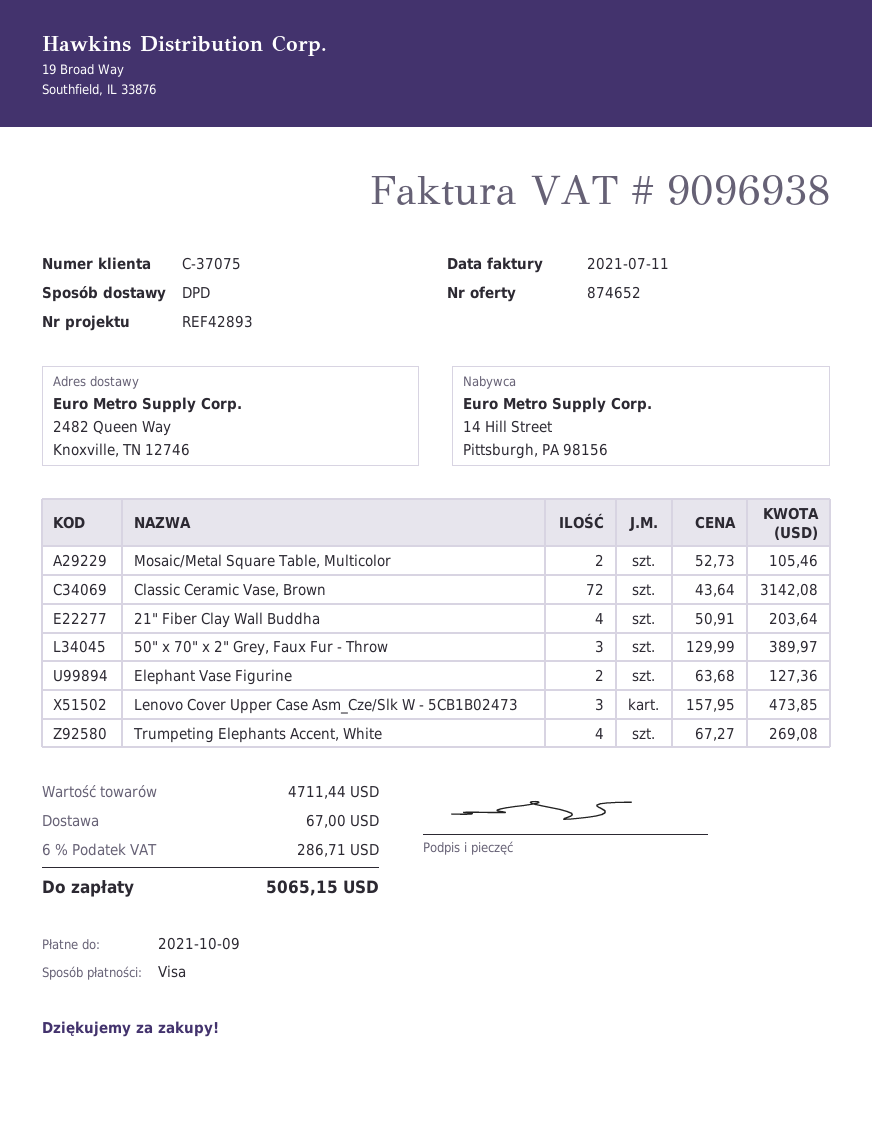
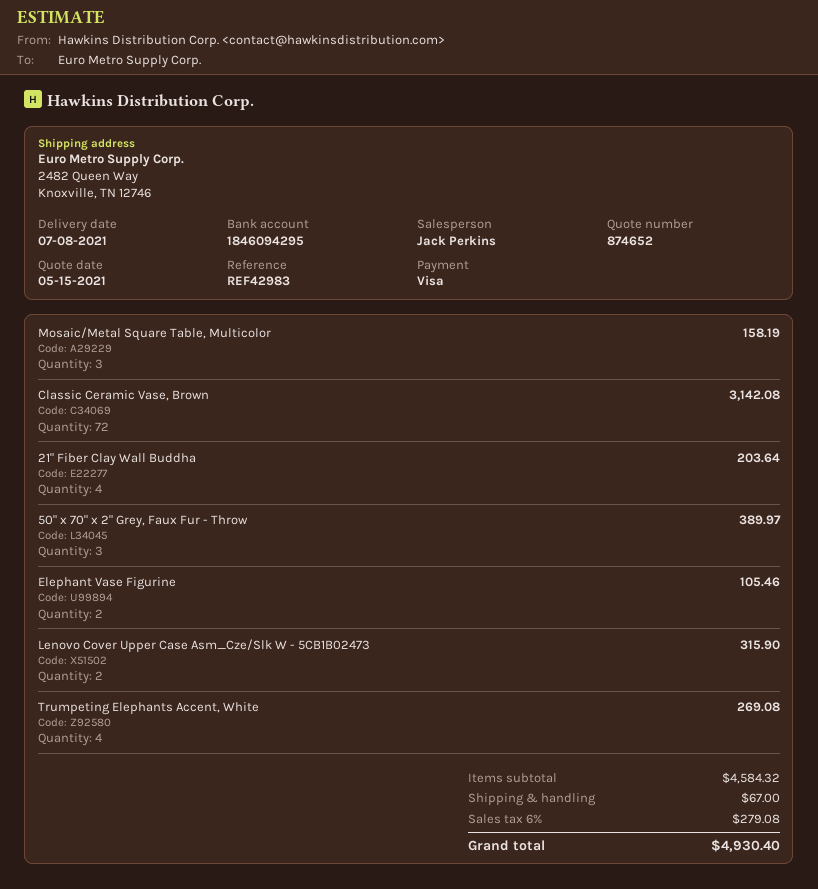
reference: REF42893 -> REF42983
Mosaic/Metal Square Table, Multicolor: 2 for 105.46 -> 3 for 158.19
Elephant Vase Figurine: 2 for 127.36 -> 2 for 105.46
Lenovo Cover Upper Case Asm_Cze/Slk W - 5CB1B02473: 3 for 473.85 -> 2 for 315.90
subtotal: 4711.44 -> 4584.32
tax: 6% = 286.71 -> 6% = 279.08
total: 5065.15 -> 4930.40

